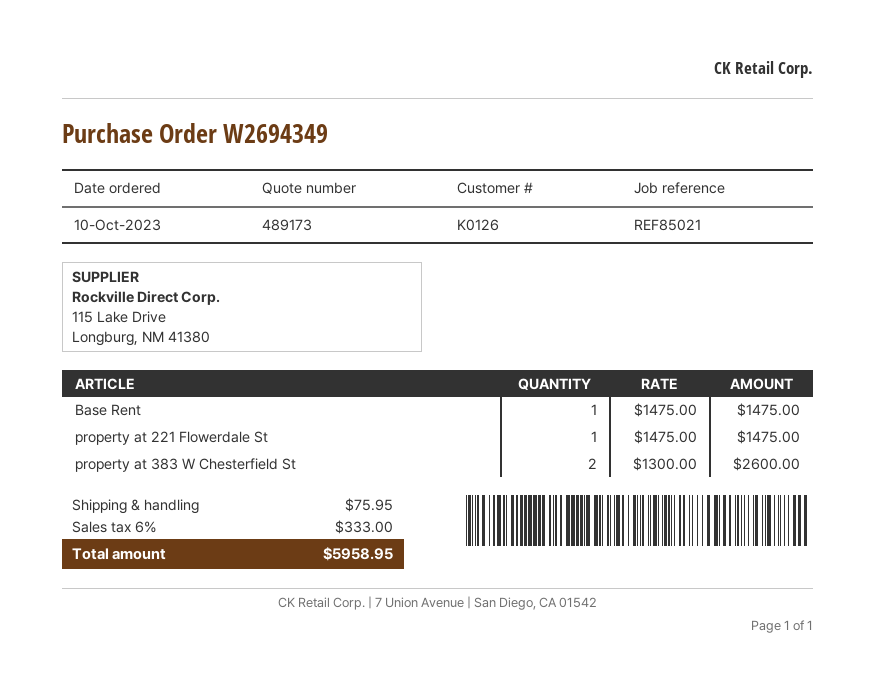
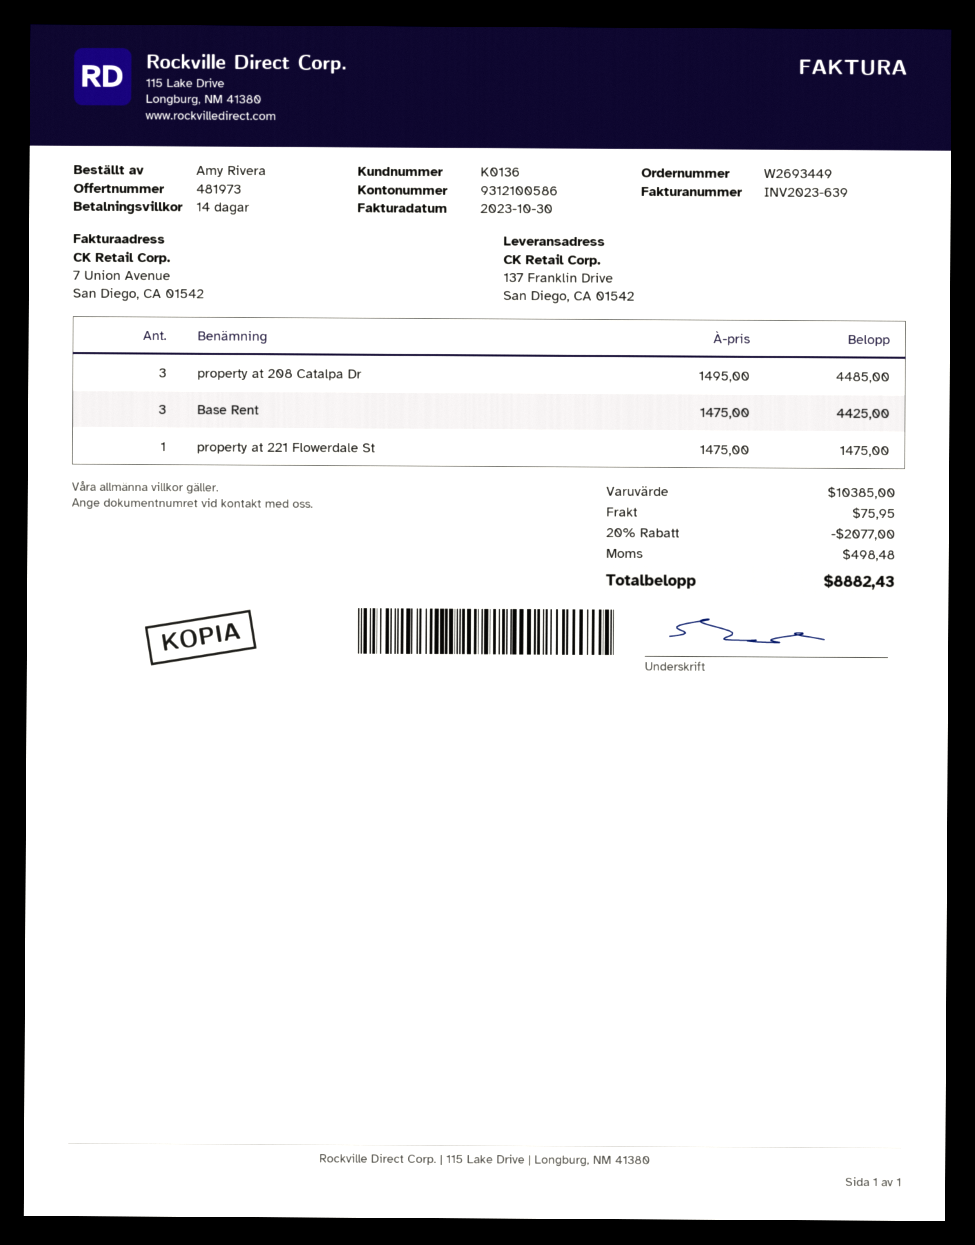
quote number: 489173 -> 481973
order number: W2694349 -> W2693449
customer number: K0126 -> K0136
Base Rent: 1 x 1475.00 = 1475.00 -> 3 x 1475.00 = 4425.00
property at 383 W Chesterfield St: 2 x 1300.00 = 2600.00 -> none
property at 208 Catalpa Dr: none -> 3 x 1495.00 = 4485.00
discount: none -> 20% = 2077.00
tax: 333.00 -> 498.48
total: 5958.95 -> 8882.43

